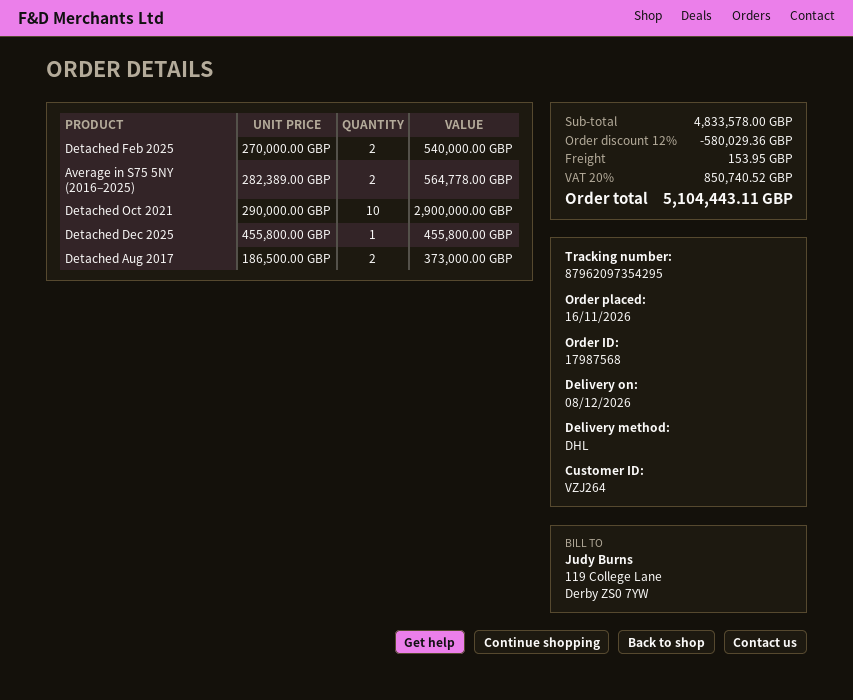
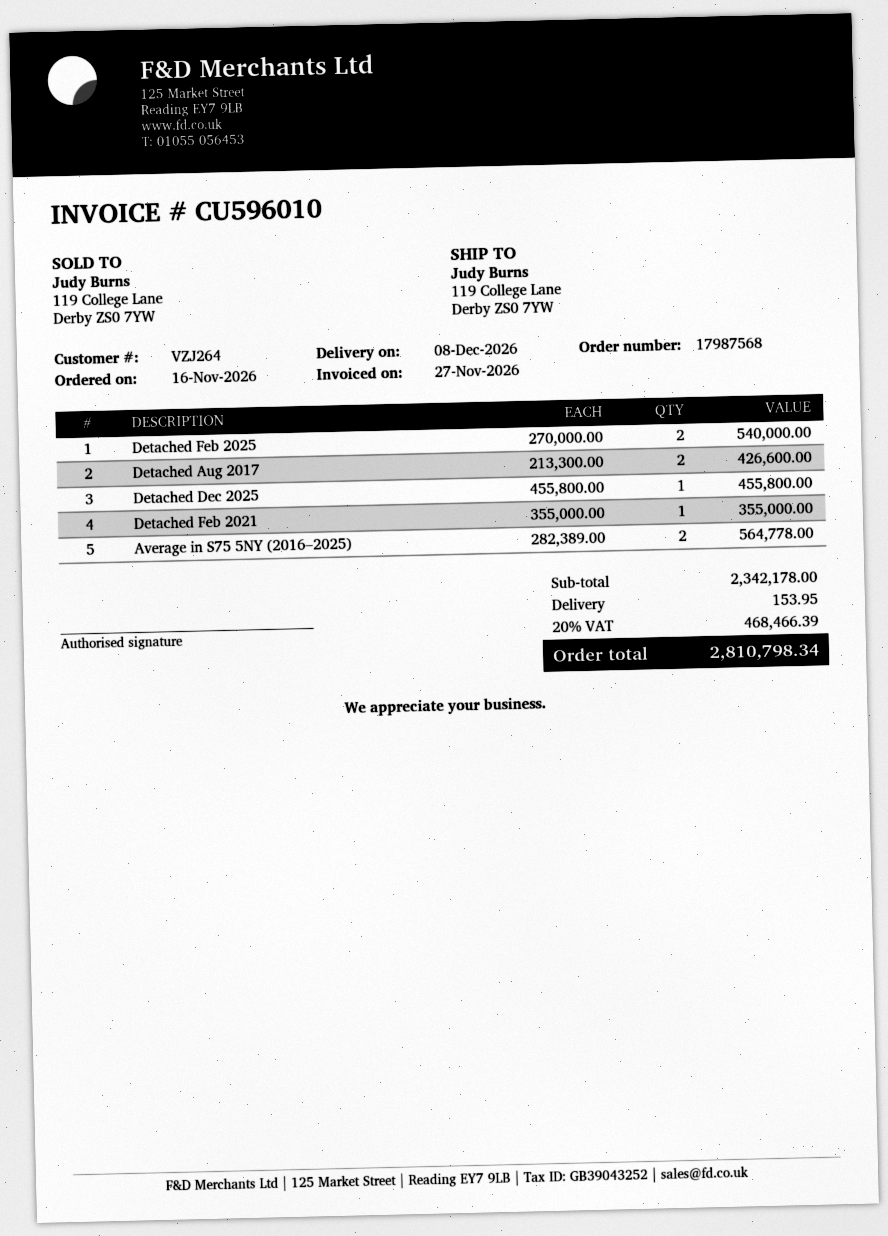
Detached Oct 2021: 10 x 290000.00 = 2900000.00 -> none
Detached Aug 2017: 2 x 186500.00 = 373000.00 -> 2 x 213300.00 = 426600.00
Detached Feb 2021: none -> 1 x 355000.00 = 355000.00
subtotal: 4833578.00 -> 2342178.00
discount: 12% = 580029.36 -> none
tax: 20% = 850740.52 -> 20% = 468466.39
total: 5104443.11 -> 2810798.34

